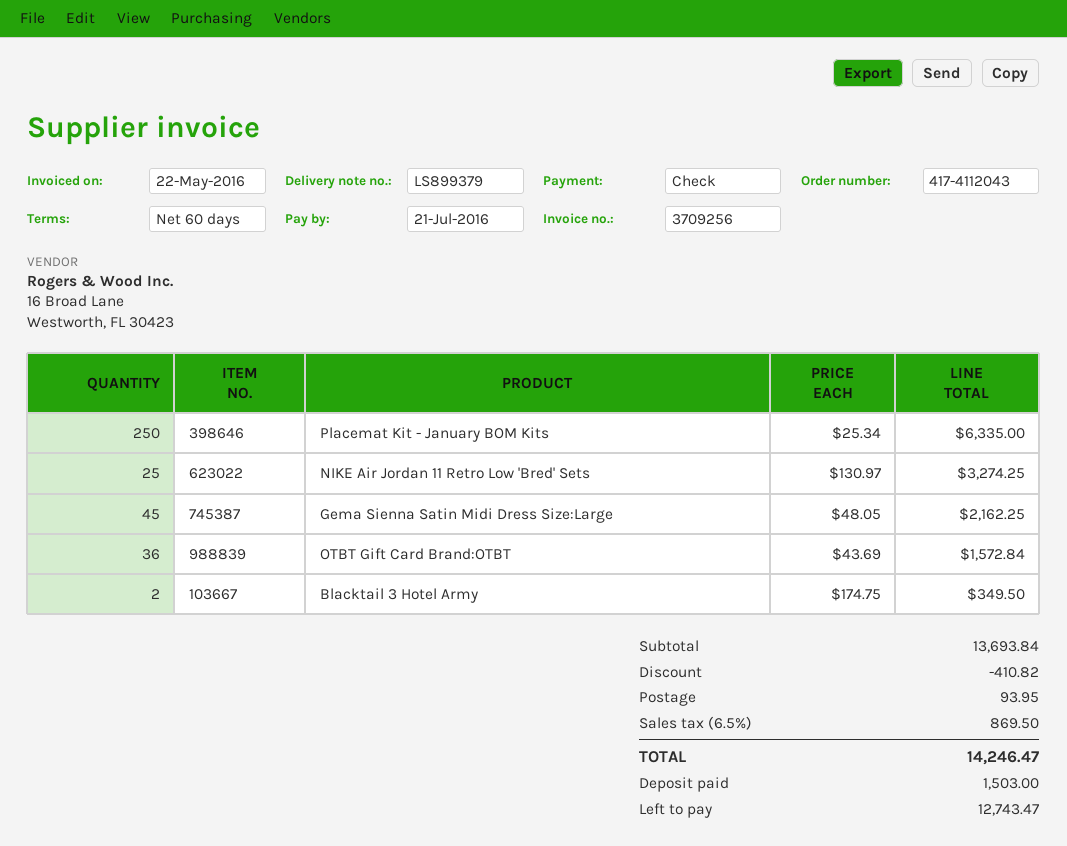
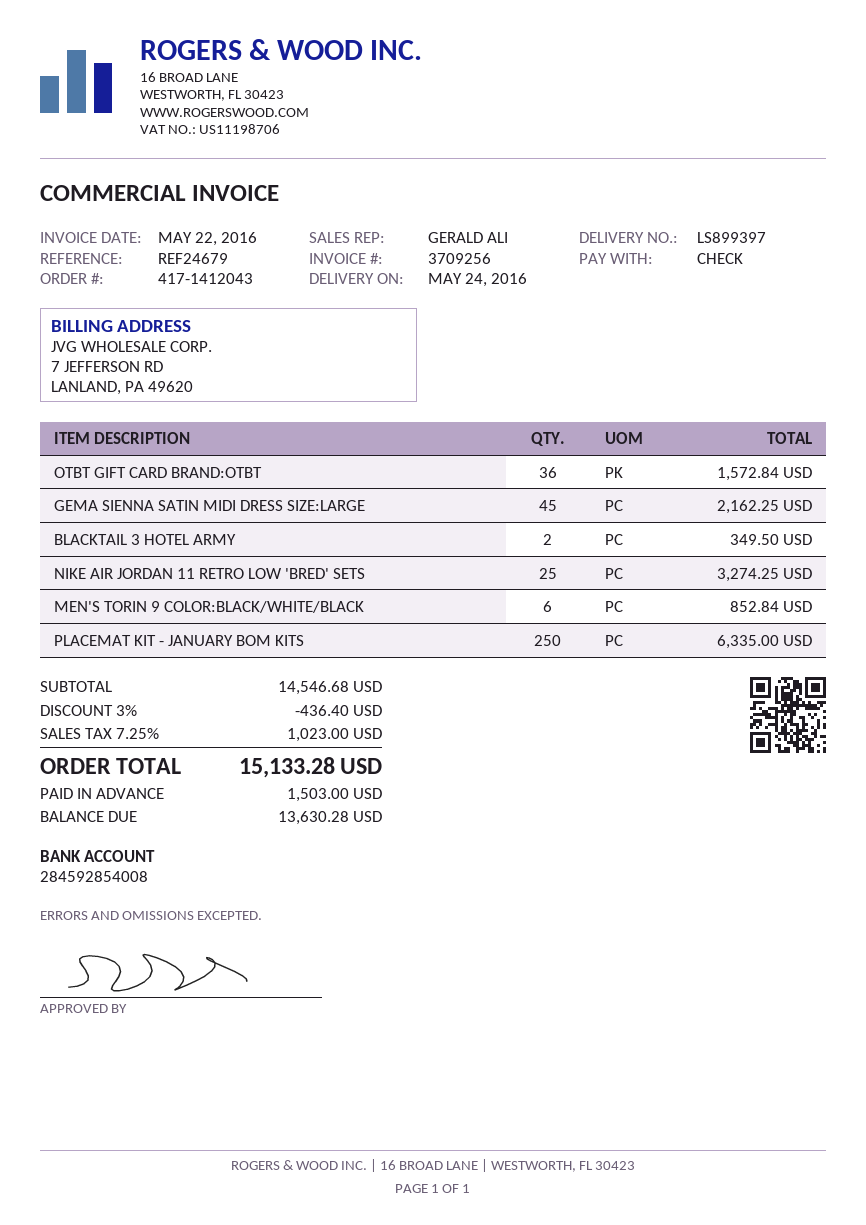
order number: 417-4112043 -> 417-1412043
delivery note number: LS899379 -> LS899397
MEN'S TORIN 9 COLOR:BLACK/WHITE/BLACK: none -> 6 for 852.84
subtotal: 13693.84 -> 14546.68
discount: 410.82 -> 436.40
shipping: 93.95 -> none
tax: 6.5% = 869.50 -> 7.25% = 1023.00
total: 14246.47 -> 15133.28
balance: 12743.47 -> 13630.28

